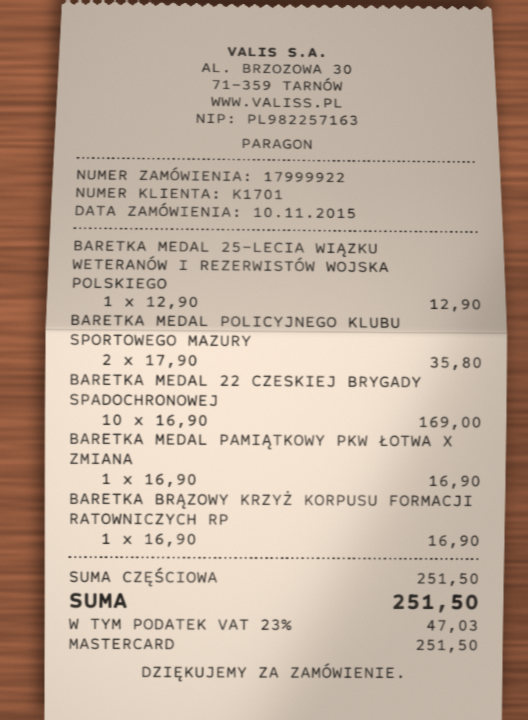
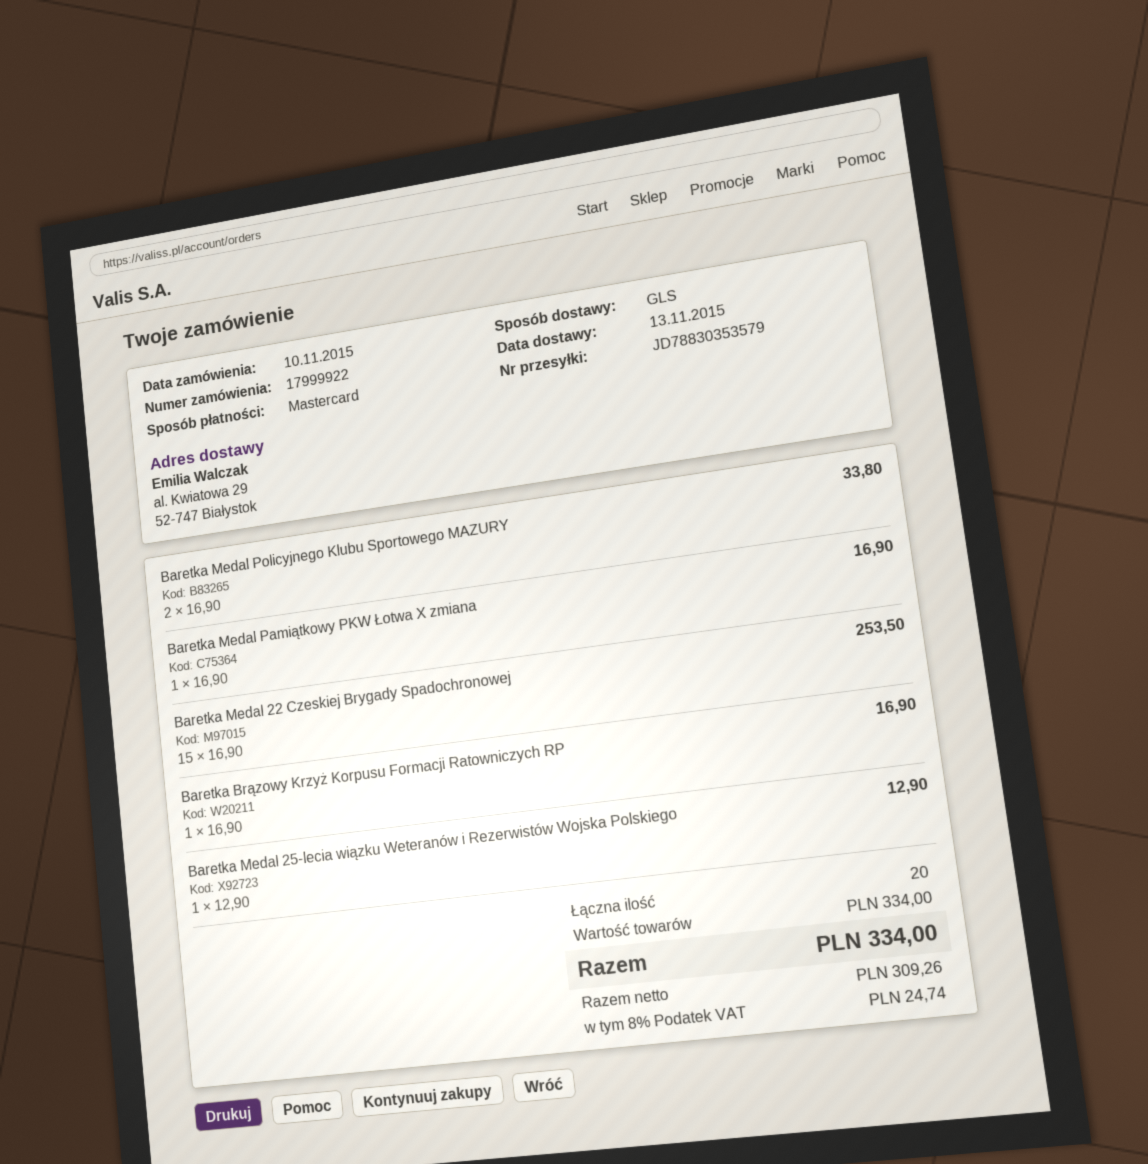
BARETKA MEDAL POLICYJNEGO KLUBU SPORTOWEGO MAZURY: 2 x 17.90 = 35.80 -> 2 x 16.90 = 33.80
BARETKA MEDAL 22 CZESKIEJ BRYGADY SPADOCHRONOWEJ: 10 x 16.90 = 169.00 -> 15 x 16.90 = 253.50
subtotal: 251.50 -> 334.00
tax: 23% = 47.03 -> 8% = 24.74
total: 251.50 -> 334.00

